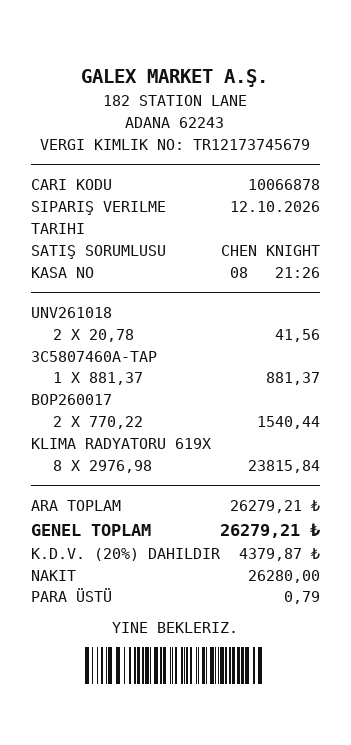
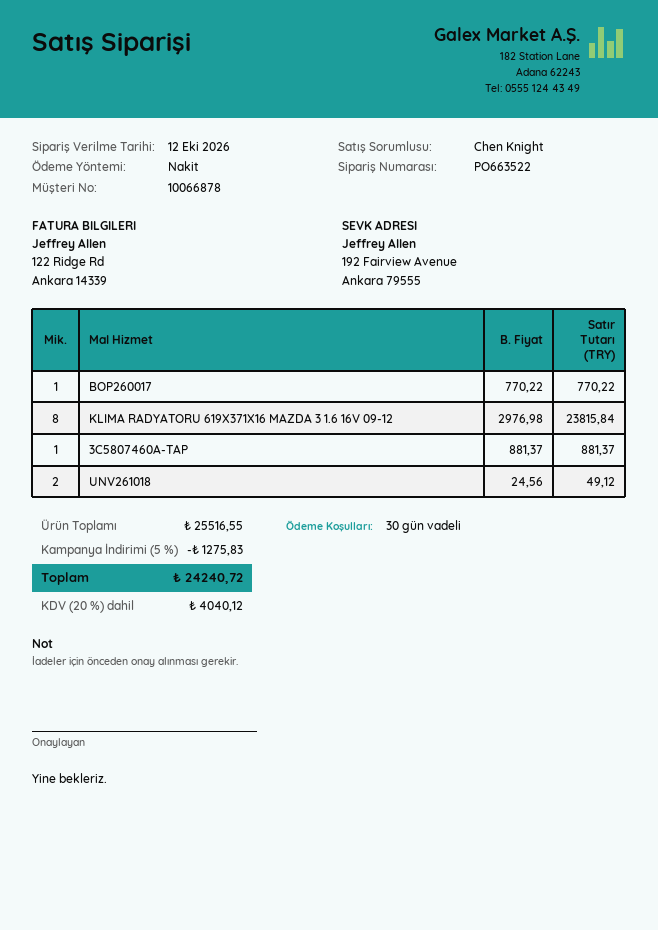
UNV261018: 2 x 20.78 = 41.56 -> 2 x 24.56 = 49.12
BOP260017: 2 x 770.22 = 1540.44 -> 1 x 770.22 = 770.22
subtotal: 26279.21 -> 25516.55
discount: none -> 5% = 1275.83
tax: 20% = 4379.87 -> 20% = 4040.12
total: 26279.21 -> 24240.72

